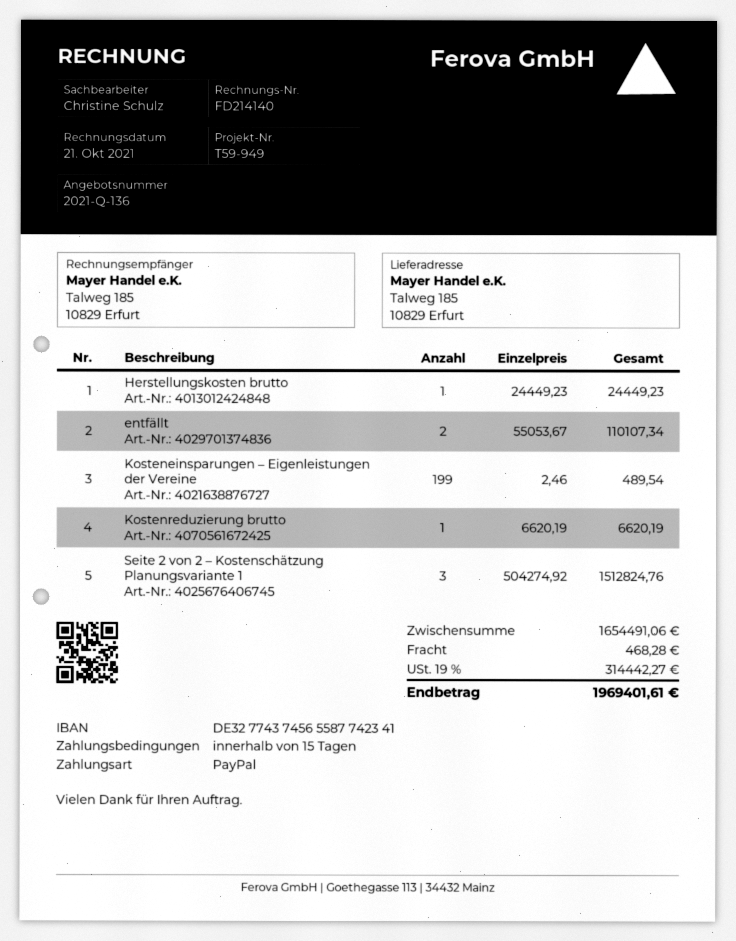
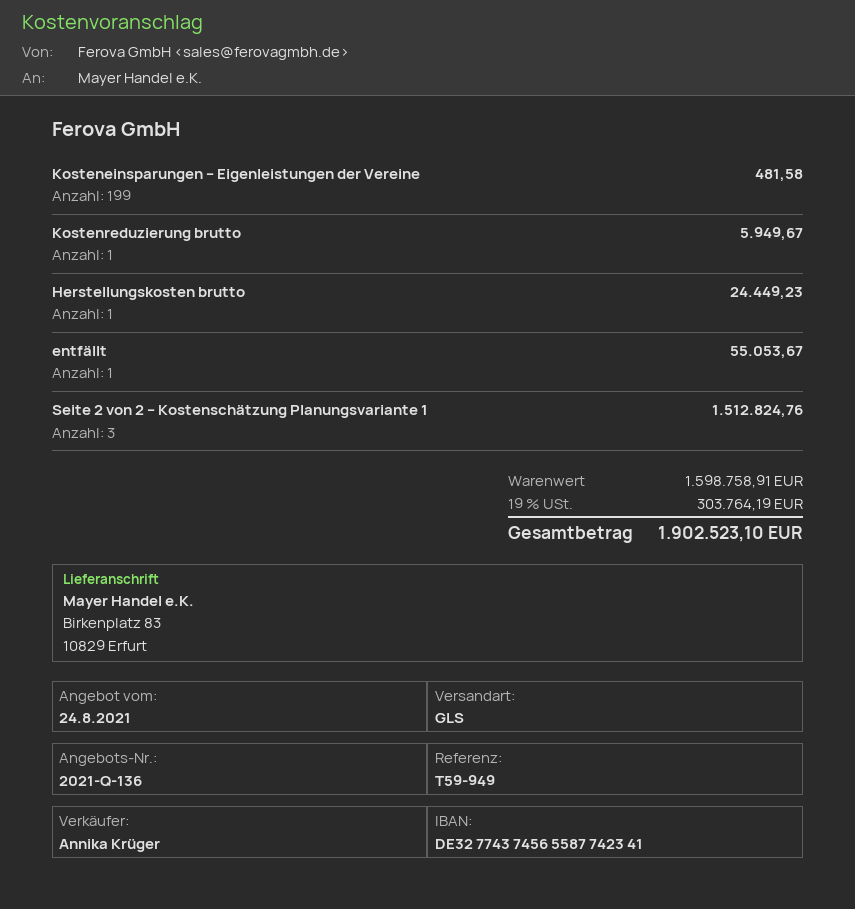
sales rep: Christine Schulz -> Annika Krüger
ship to: Talweg 185, 10829 Erfurt -> Birkenplatz 83, 10829 Erfurt
entfällt: 2 for 110107.34 -> 1 for 55053.67
Kosteneinsparungen – Eigenleistungen der Vereine: 199 for 489.54 -> 199 for 481.58
Kostenreduzierung brutto: 1 for 6620.19 -> 1 for 5949.67
subtotal: 1654491.06 -> 1598758.91
shipping: 468.28 -> none
tax: 19% = 314442.27 -> 19% = 303764.19
total: 1969401.61 -> 1902523.10

